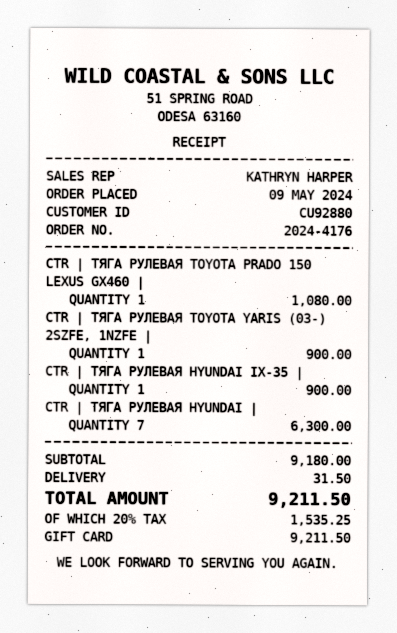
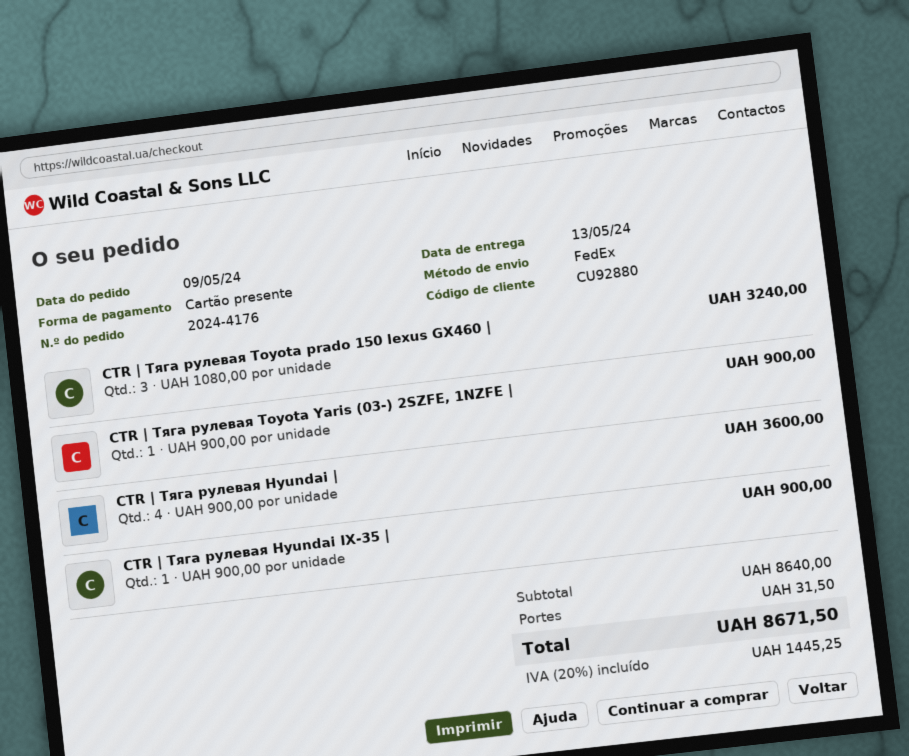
CTR | ТЯГА РУЛЕВАЯ TOYOTA PRADO 150 LEXUS GX460 |: 1 for 1080.00 -> 3 for 3240.00
CTR | ТЯГА РУЛЕВАЯ HYUNDAI |: 7 for 6300.00 -> 4 for 3600.00
subtotal: 9180.00 -> 8640.00
tax: 20% = 1535.25 -> 20% = 1445.25
total: 9211.50 -> 8671.50

